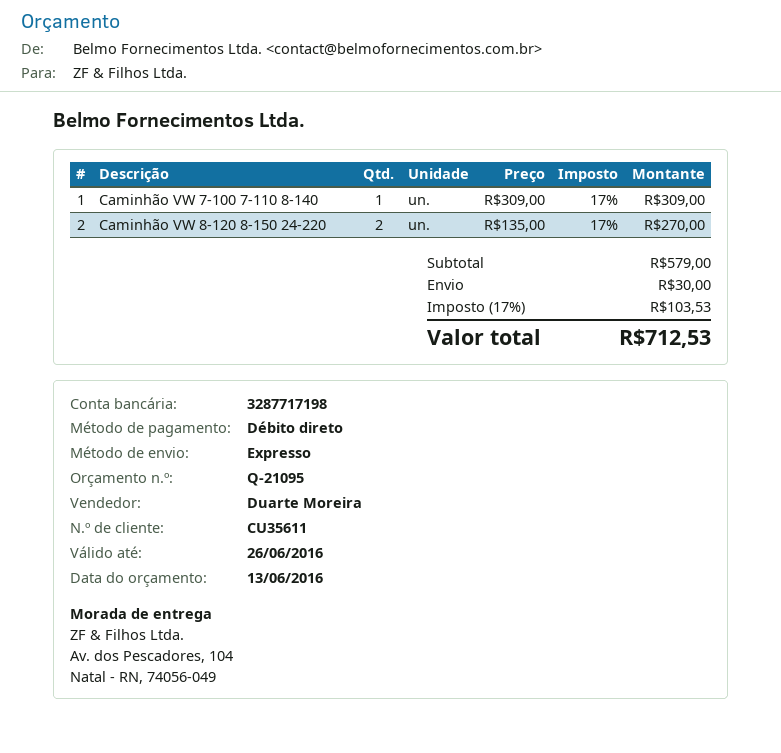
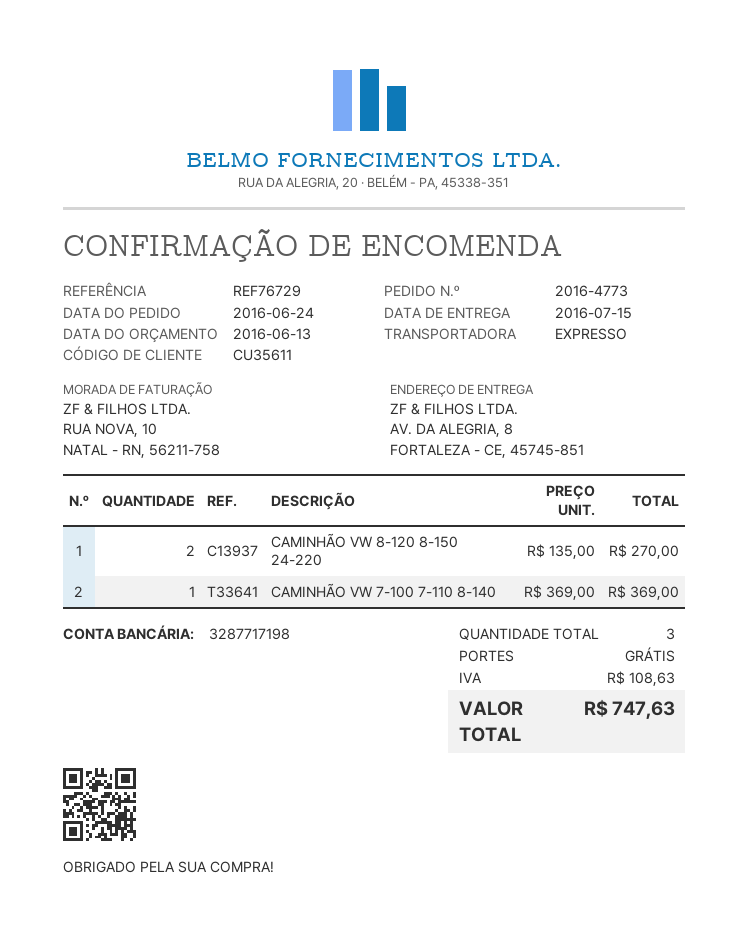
ship to: Av. dos Pescadores, 104, Natal - RN, 74056-049 -> AV. DA ALEGRIA, 8, FORTALEZA - CE, 45745-851
Caminhão VW 7-100 7-110 8-140: 1 x 309.00 = 309.00 -> 1 x 369.00 = 369.00
shipping: 30.00 -> 0.00
tax: 103.53 -> 108.63
total: 712.53 -> 747.63

